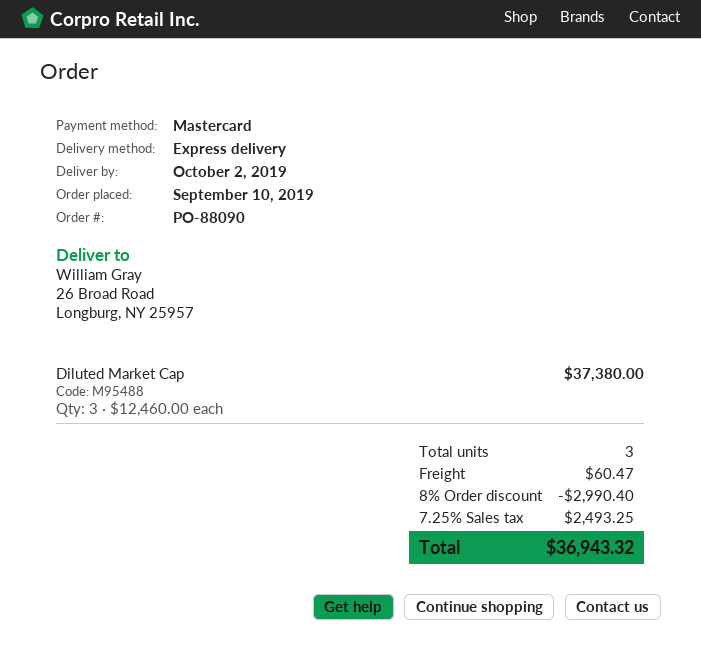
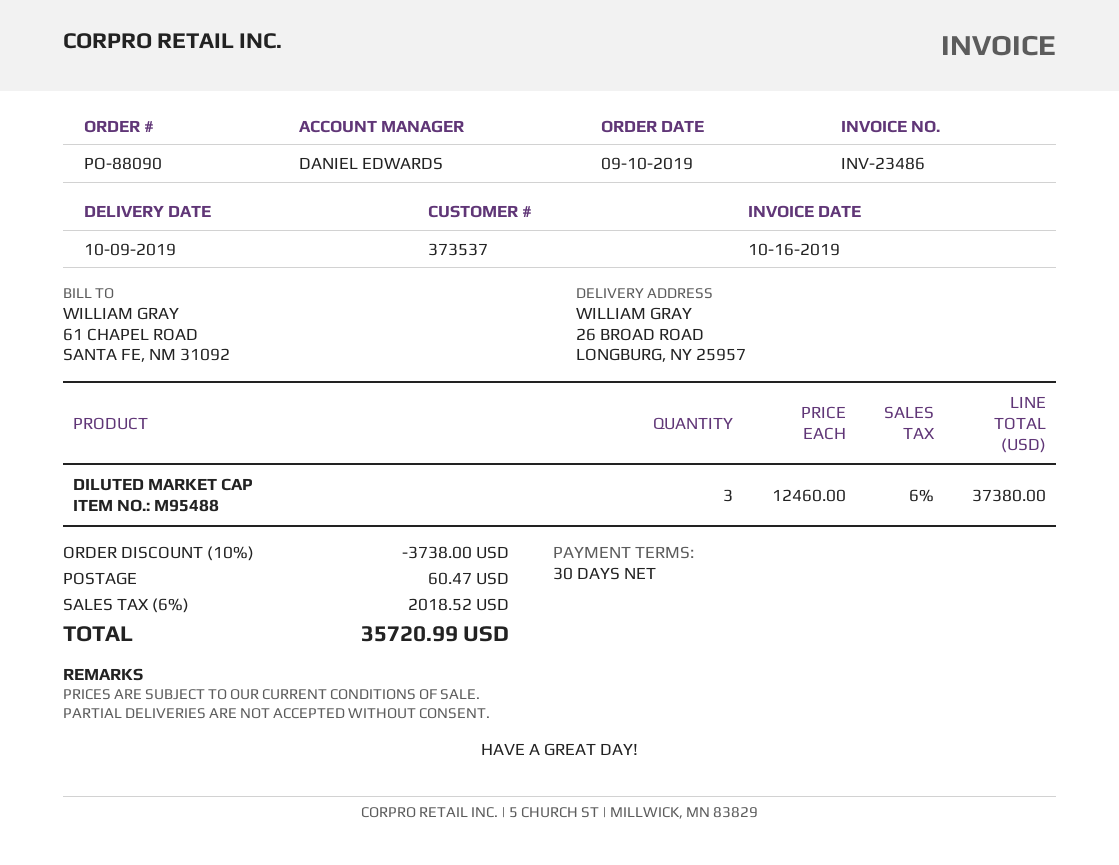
delivery date: 2019-10-02 -> 2019-10-09
discount: 8% = 2990.40 -> 10% = 3738.00
tax: 7.25% = 2493.25 -> 6% = 2018.52
total: 36943.32 -> 35720.99

